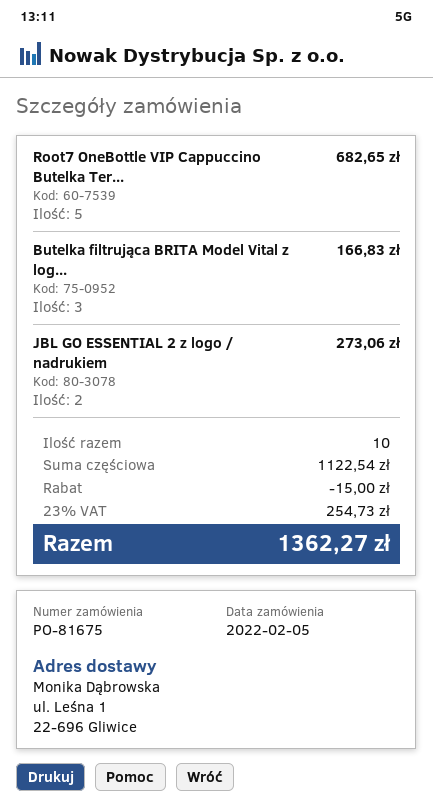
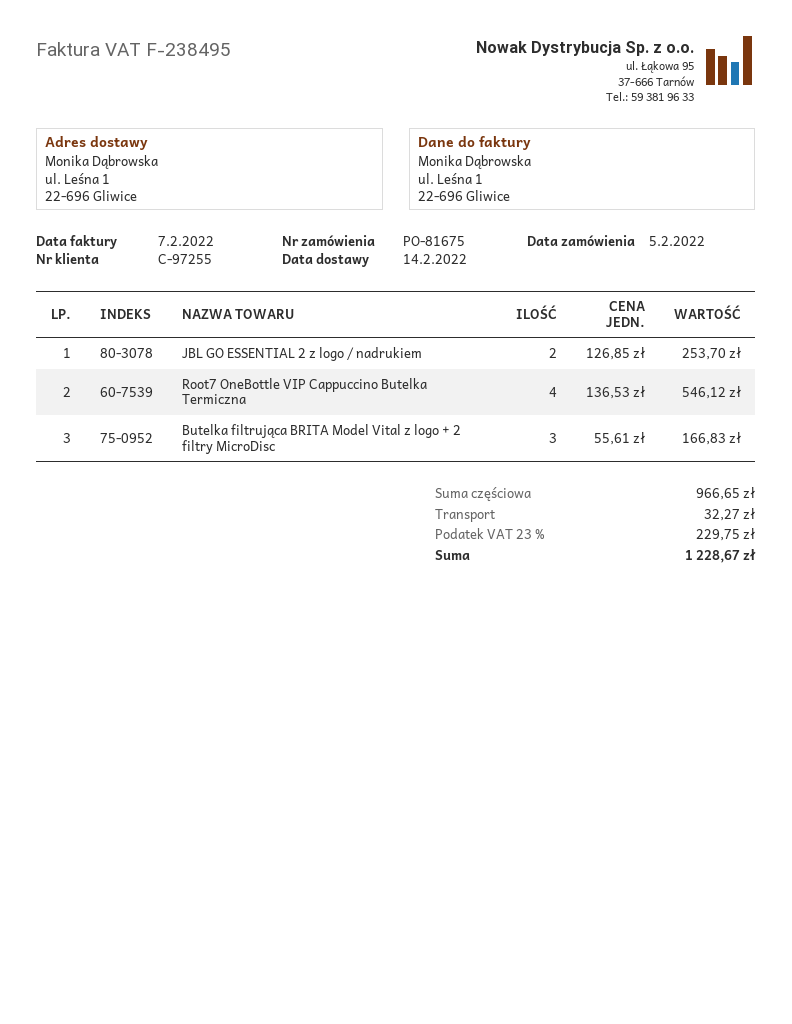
Root7 OneBottle VIP Cappuccino Butelka Ter...: 5 for 682.65 -> 4 for 546.12
JBL GO ESSENTIAL 2 z logo / nadrukiem: 2 for 273.06 -> 2 for 253.70
subtotal: 1122.54 -> 966.65
discount: 15.00 -> none
shipping: none -> 32.27
tax: 23% = 254.73 -> 23% = 229.75
total: 1362.27 -> 1228.67

